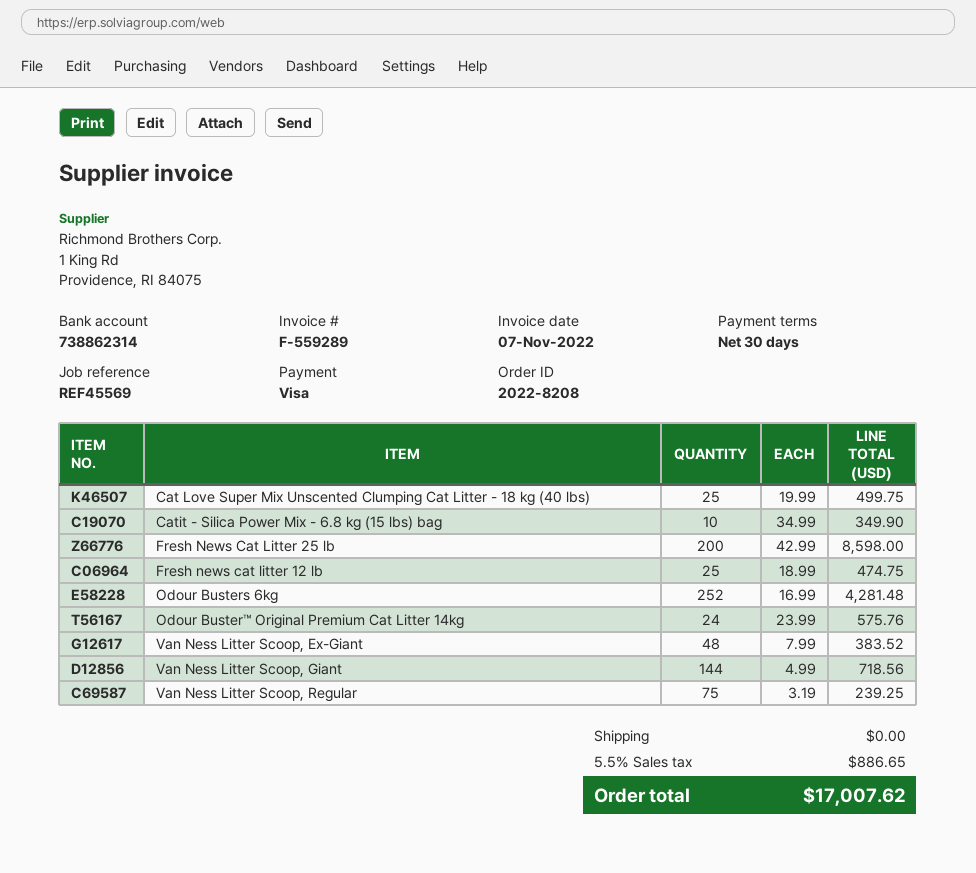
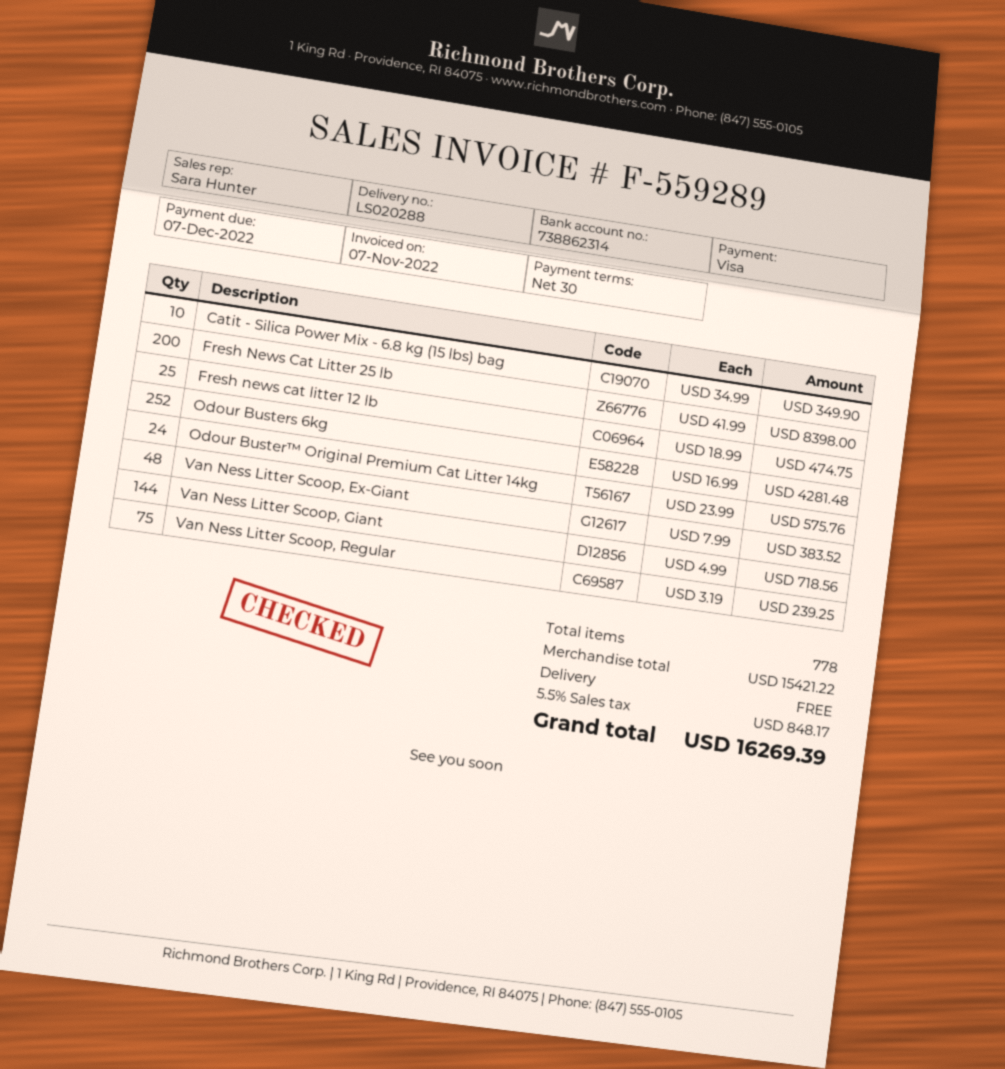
Cat Love Super Mix Unscented Clumping Cat Litter - 18 kg (40 lbs): 25 x 19.99 = 499.75 -> none
Fresh News Cat Litter 25 lb: 200 x 42.99 = 8598.00 -> 200 x 41.99 = 8398.00
tax: 5.5% = 886.65 -> 5.5% = 848.17
total: 17007.62 -> 16269.39

